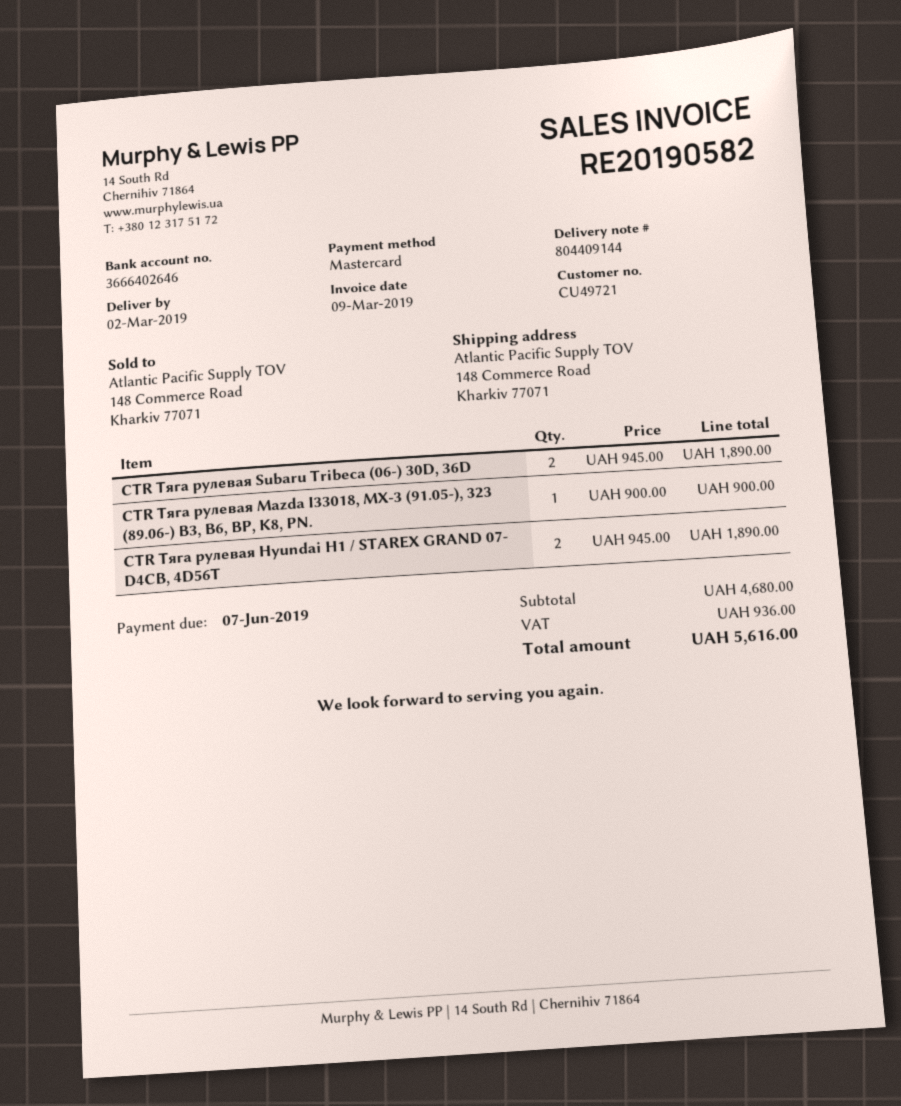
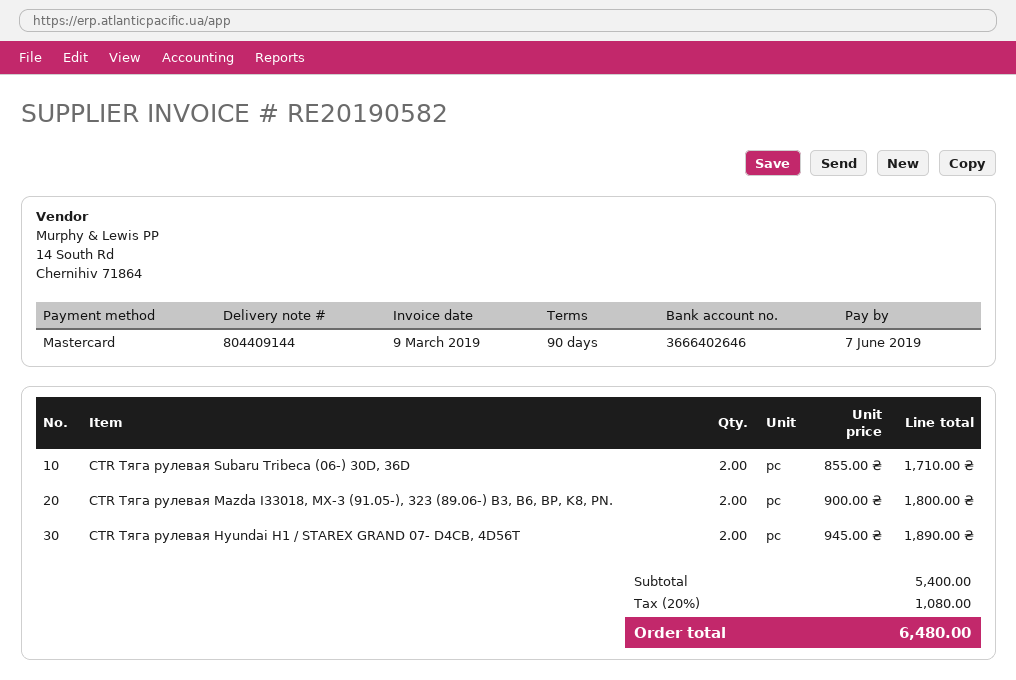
CTR Тяга рулевая Subaru Tribeca (06-) 30D, 36D: 2 x 945.00 = 1890.00 -> 2 x 855.00 = 1710.00
CTR Тяга рулевая Mazda I33018, MX-3 (91.05-), 323 (89.06-) B3, B6, BP, K8, PN.: 1 x 900.00 = 900.00 -> 2 x 900.00 = 1800.00
subtotal: 4680.00 -> 5400.00
tax: 936.00 -> 1080.00
total: 5616.00 -> 6480.00

